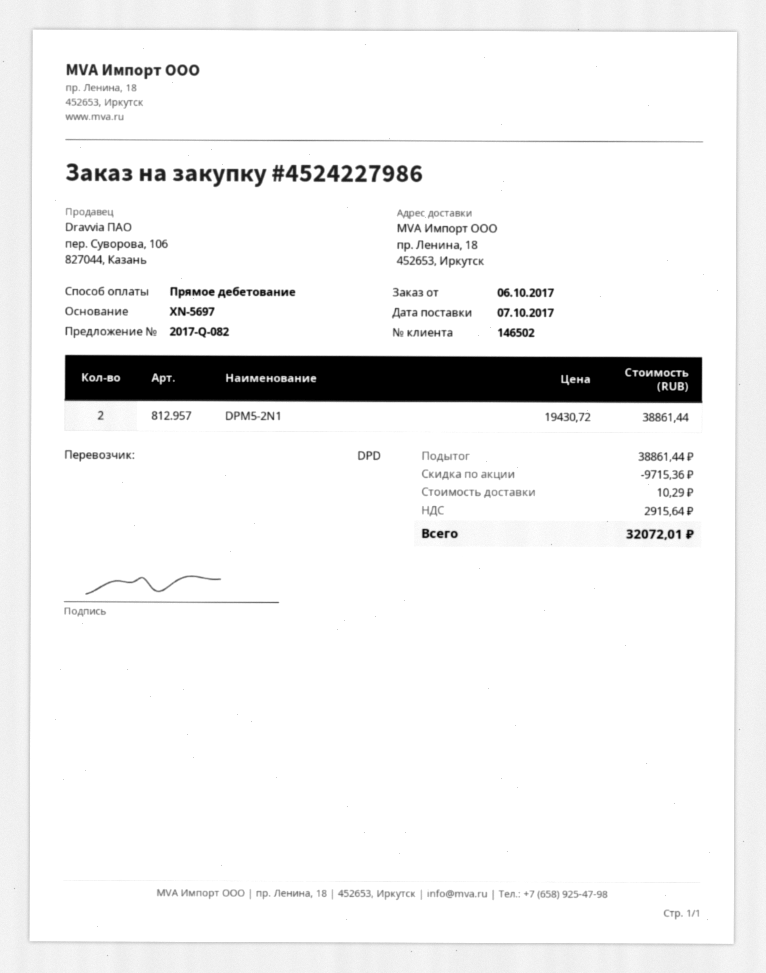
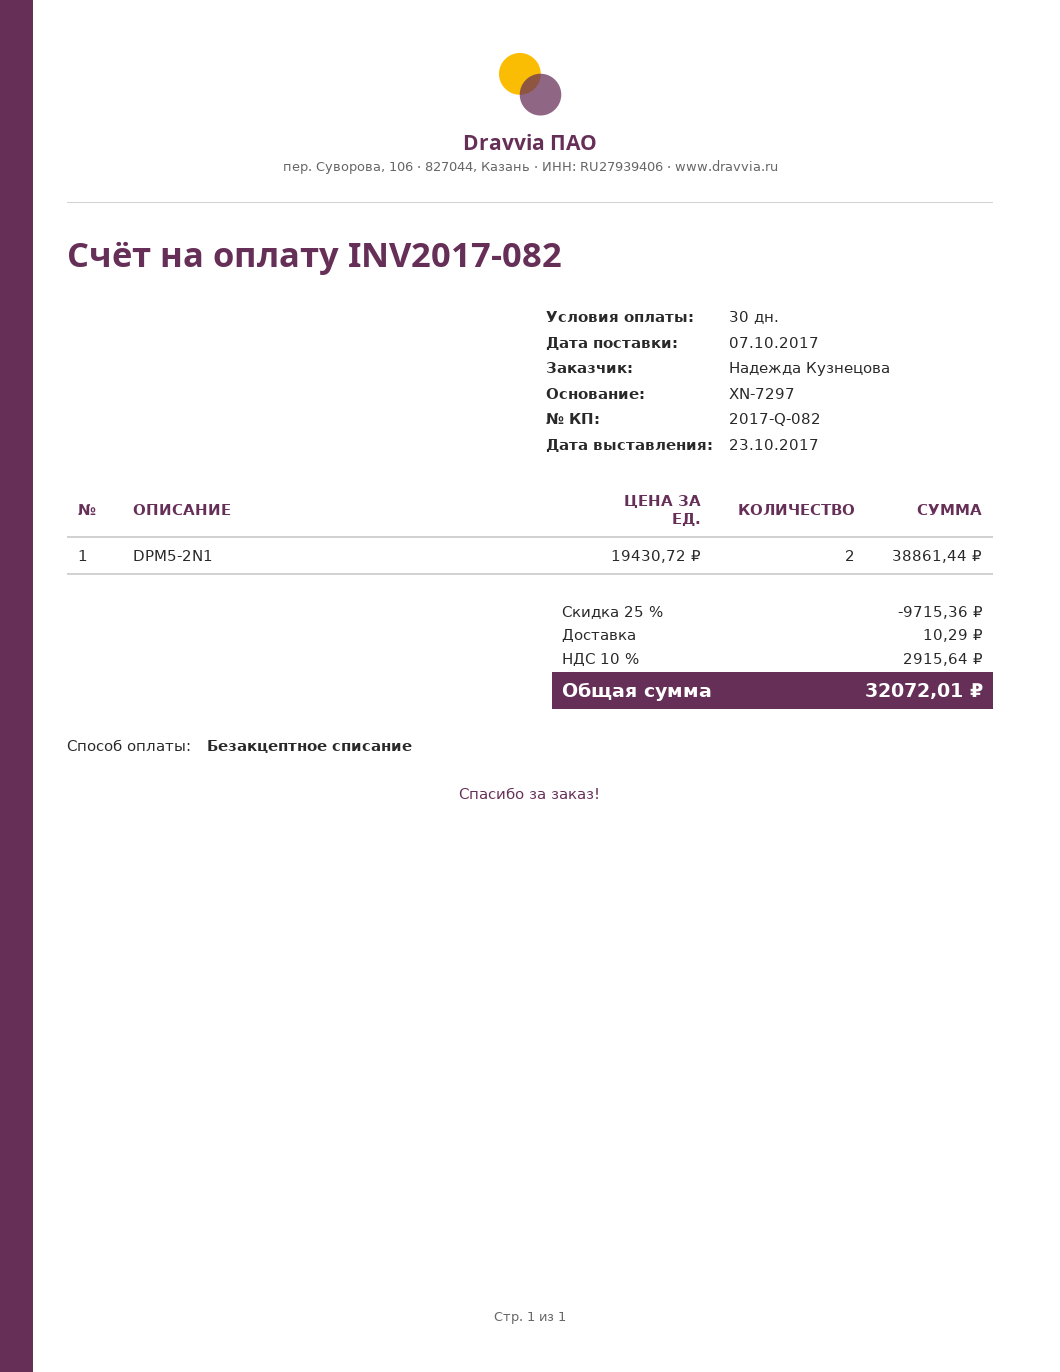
reference: XN-5697 -> XN-7297

